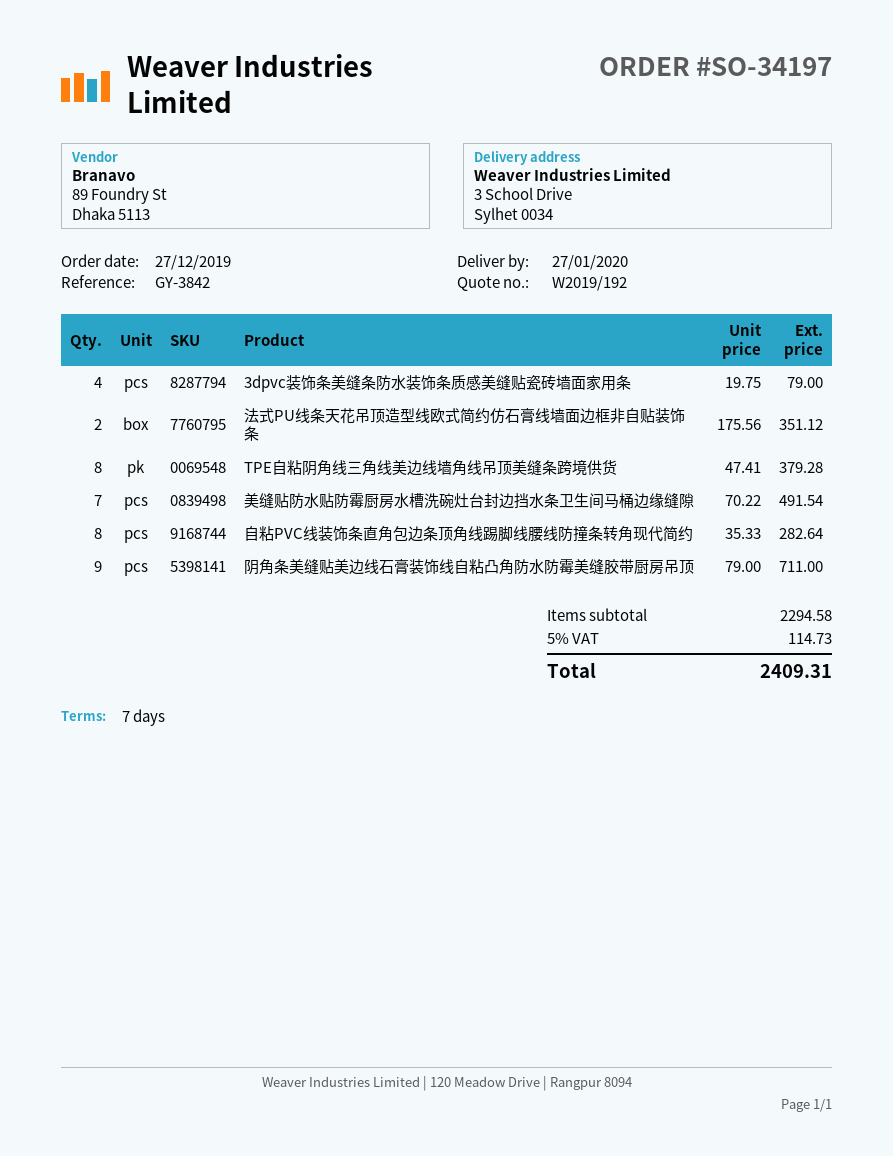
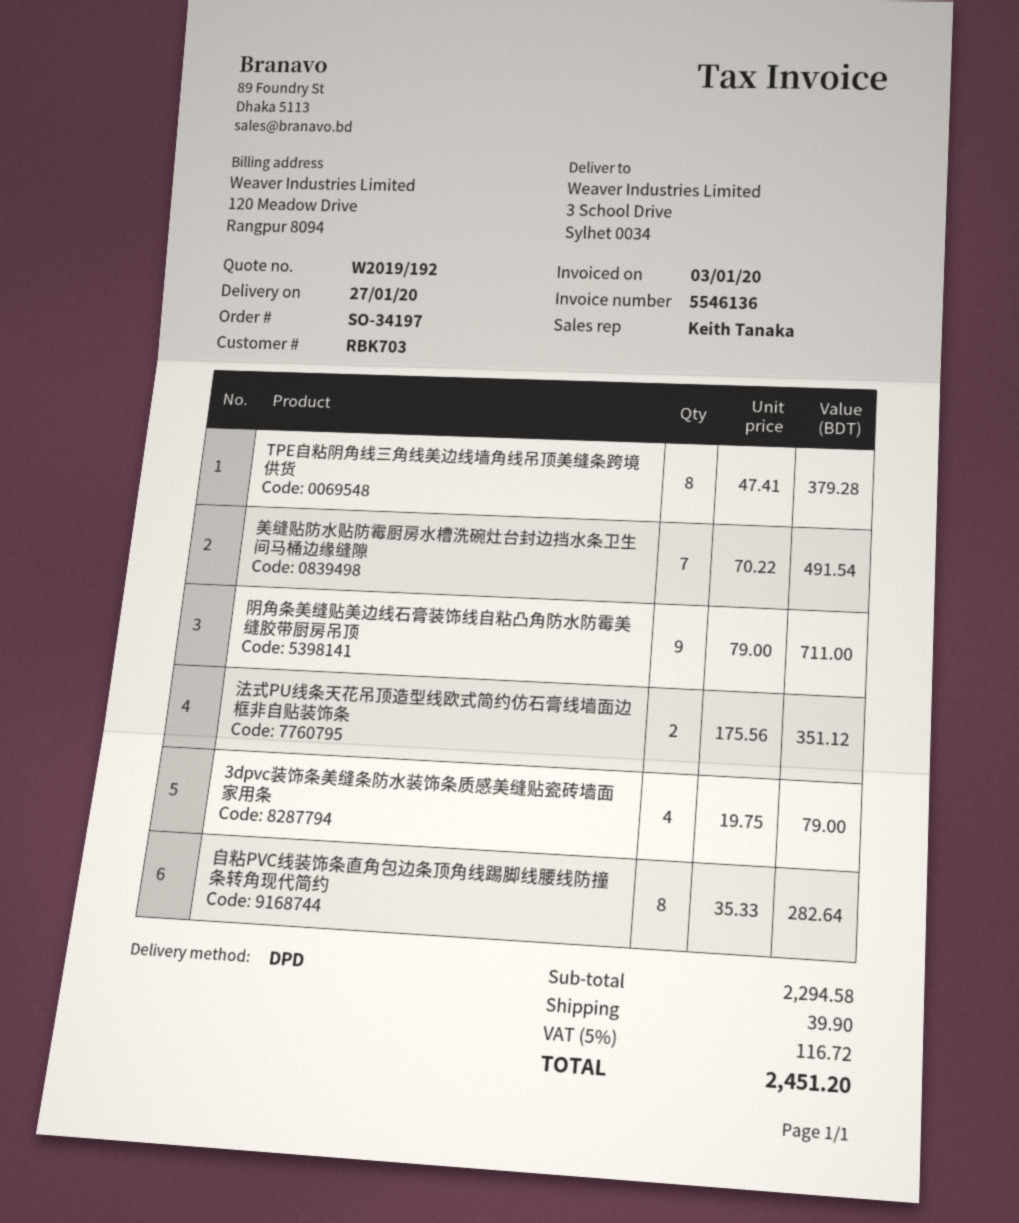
shipping: none -> 39.90
tax: 5% = 114.73 -> 5% = 116.72
total: 2409.31 -> 2451.20

